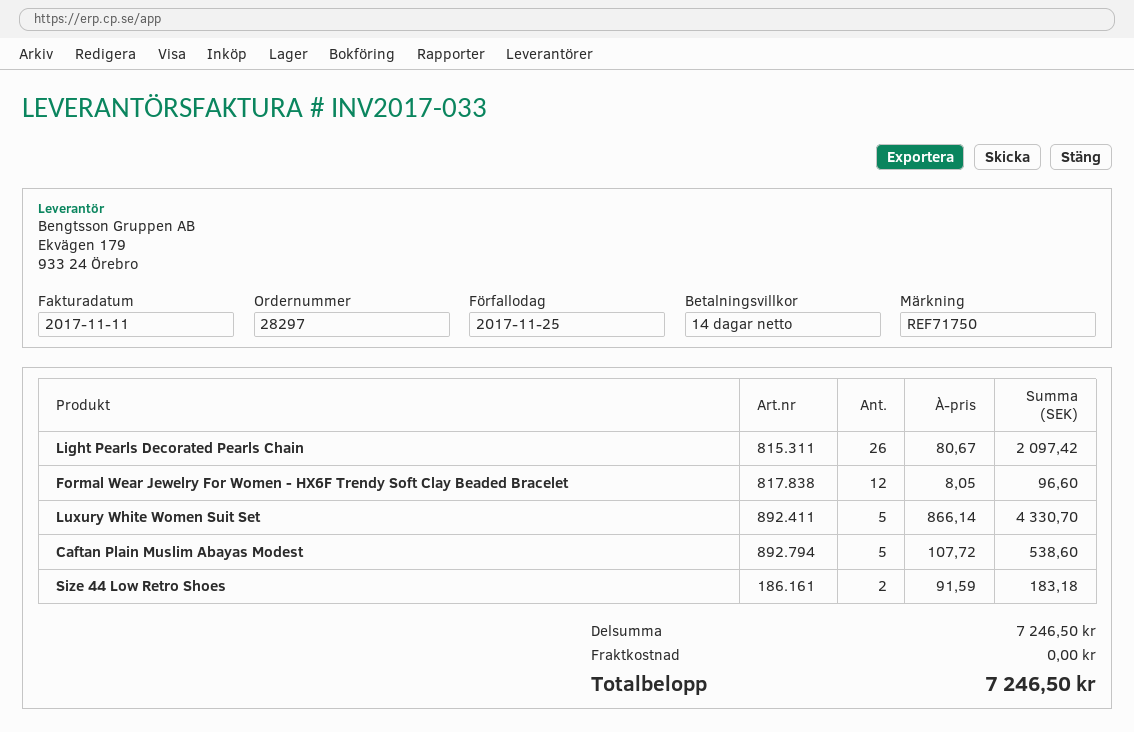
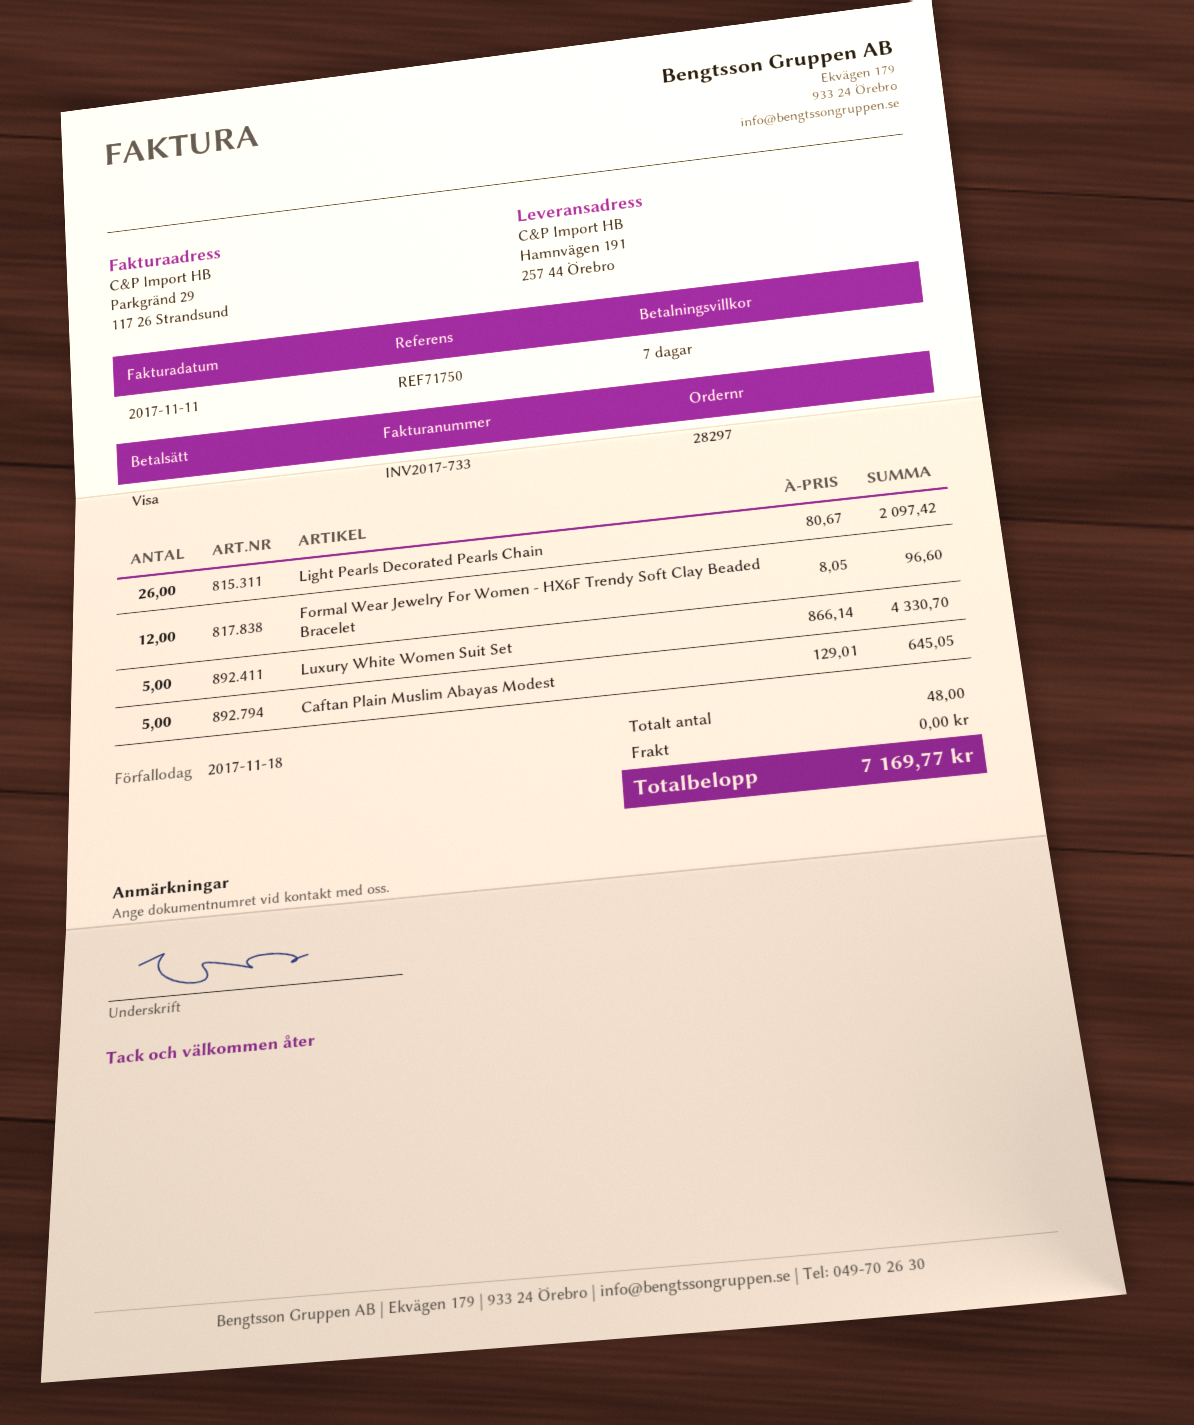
invoice number: INV2017-033 -> INV2017-733
payment terms: 14 days -> 7 days
due date: 2017-11-25 -> 2017-11-18
Caftan Plain Muslim Abayas Modest: 5 x 107.72 = 538.60 -> 5 x 129.01 = 645.05
Size 44 Low Retro Shoes: 2 x 91.59 = 183.18 -> none
total: 7246.50 -> 7169.77

